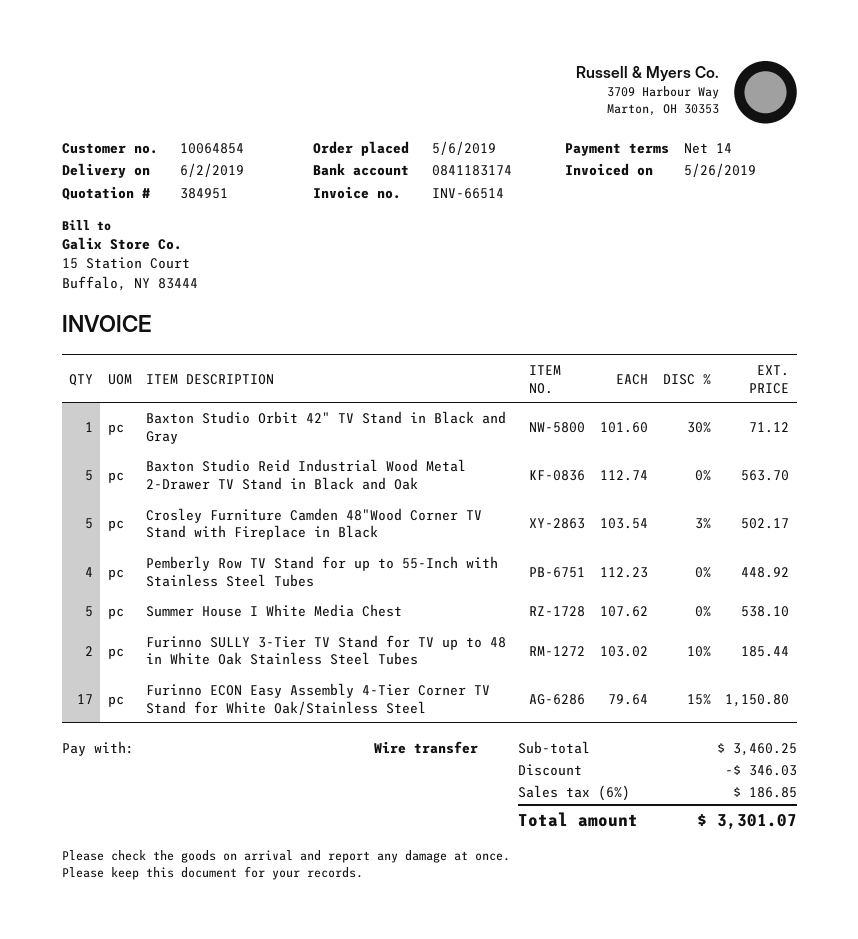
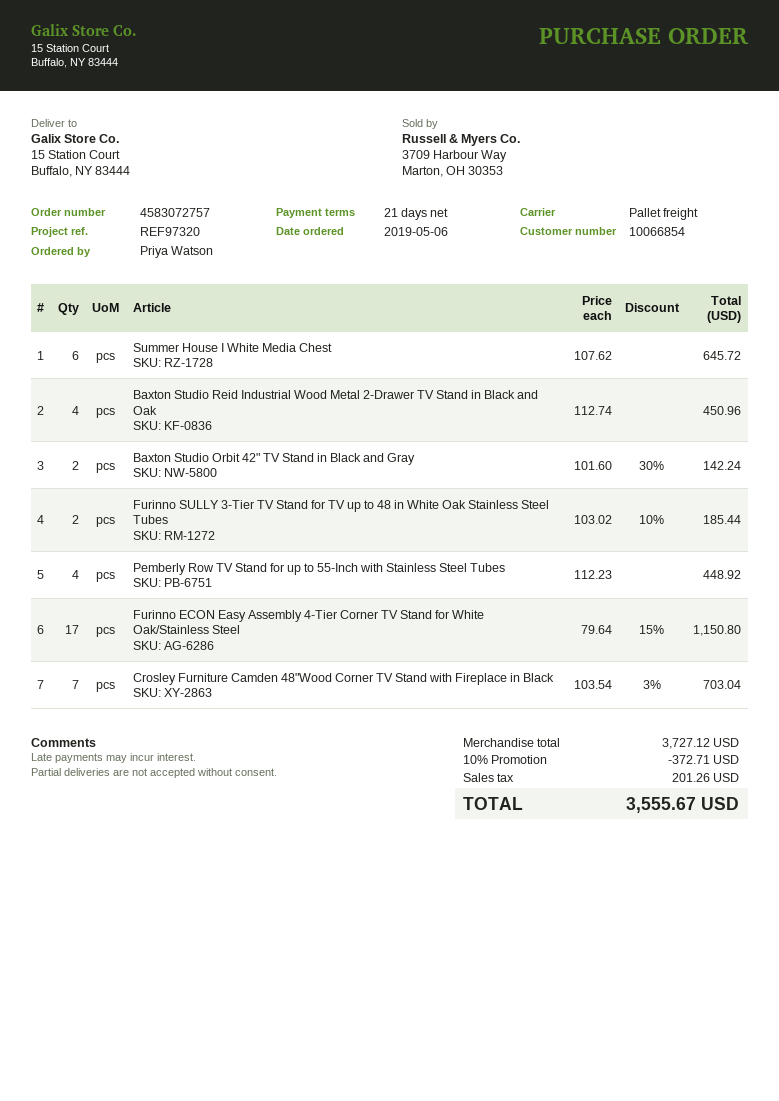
payment terms: 14 days -> 21 days
customer number: 10064854 -> 10066854
Baxton Studio Orbit 42" TV Stand in Black and Gray: 1 x 101.60 - 30% = 71.12 -> 2 x 101.60 - 30% = 142.24
Baxton Studio Reid Industrial Wood Metal 2-Drawer TV Stand in Black and Oak: 5 x 112.74 = 563.70 -> 4 x 112.74 = 450.96
Crosley Furniture Camden 48"Wood Corner TV Stand with Fireplace in Black: 5 x 103.54 - 3% = 502.17 -> 7 x 103.54 - 3% = 703.04
Summer House I White Media Chest: 5 x 107.62 = 538.10 -> 6 x 107.62 = 645.72
subtotal: 3460.25 -> 3727.12
discount: 346.03 -> 372.71
tax: 186.85 -> 201.26
total: 3301.07 -> 3555.67

